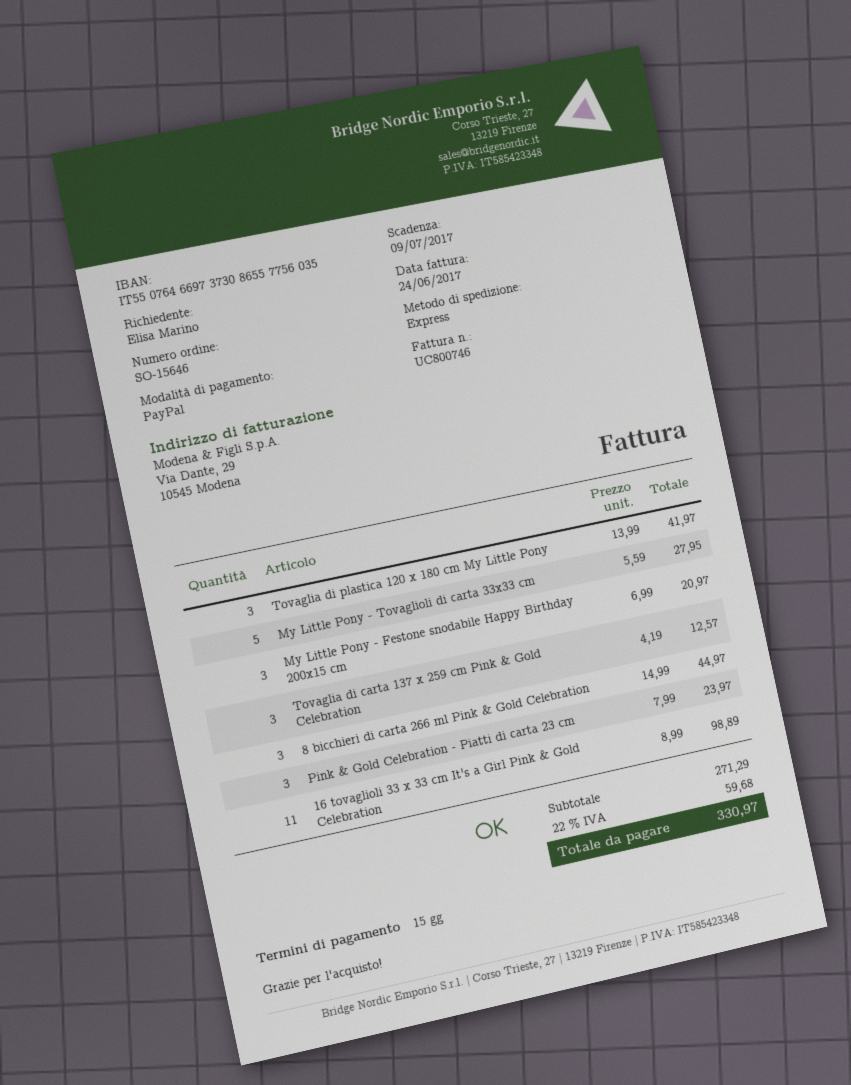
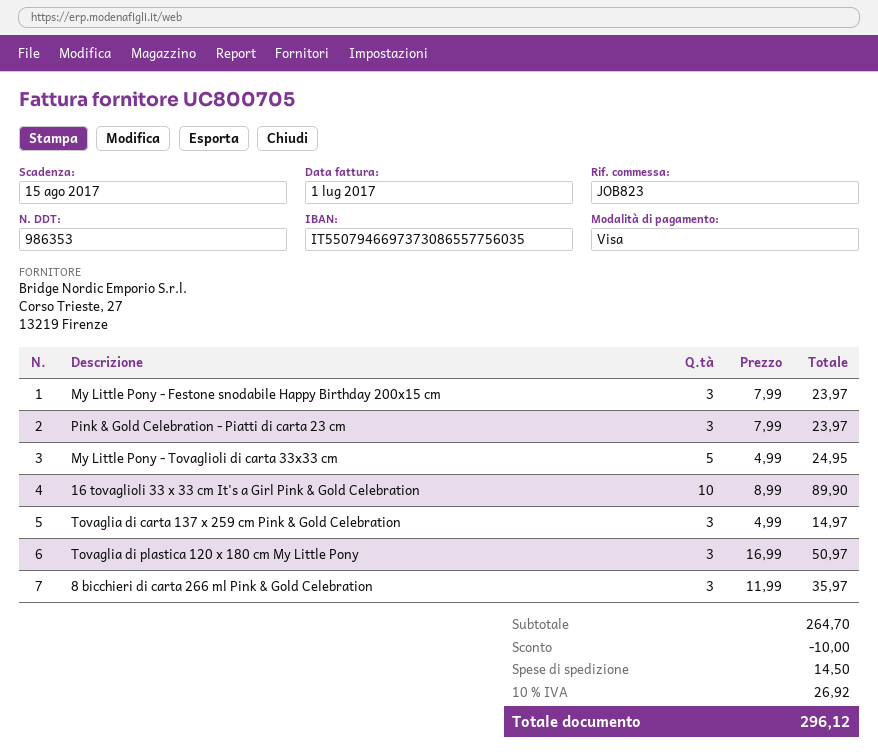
invoice number: UC800746 -> UC800705
invoice date: 2017-06-24 -> 2017-07-01
due date: 2017-07-09 -> 2017-08-15
payment method: PayPal -> Visa
bank account: IT5507646697373086557756035 -> IT5507946697373086557756035
Tovaglia di plastica 120 x 180 cm My Little Pony: 3 x 13.99 = 41.97 -> 3 x 16.99 = 50.97
My Little Pony - Tovaglioli di carta 33x33 cm: 5 x 5.59 = 27.95 -> 5 x 4.99 = 24.95
My Little Pony - Festone snodabile Happy Birthday 200x15 cm: 3 x 6.99 = 20.97 -> 3 x 7.99 = 23.97
Tovaglia di carta 137 x 259 cm Pink & Gold Celebration: 3 x 4.19 = 12.57 -> 3 x 4.99 = 14.97
8 bicchieri di carta 266 ml Pink & Gold Celebration: 3 x 14.99 = 44.97 -> 3 x 11.99 = 35.97
16 tovaglioli 33 x 33 cm It's a Girl Pink & Gold Celebration: 11 x 8.99 = 98.89 -> 10 x 8.99 = 89.90
subtotal: 271.29 -> 264.70
discount: none -> 10.00
shipping: none -> 14.50
tax: 22% = 59.68 -> 10% = 26.92
total: 330.97 -> 296.12

